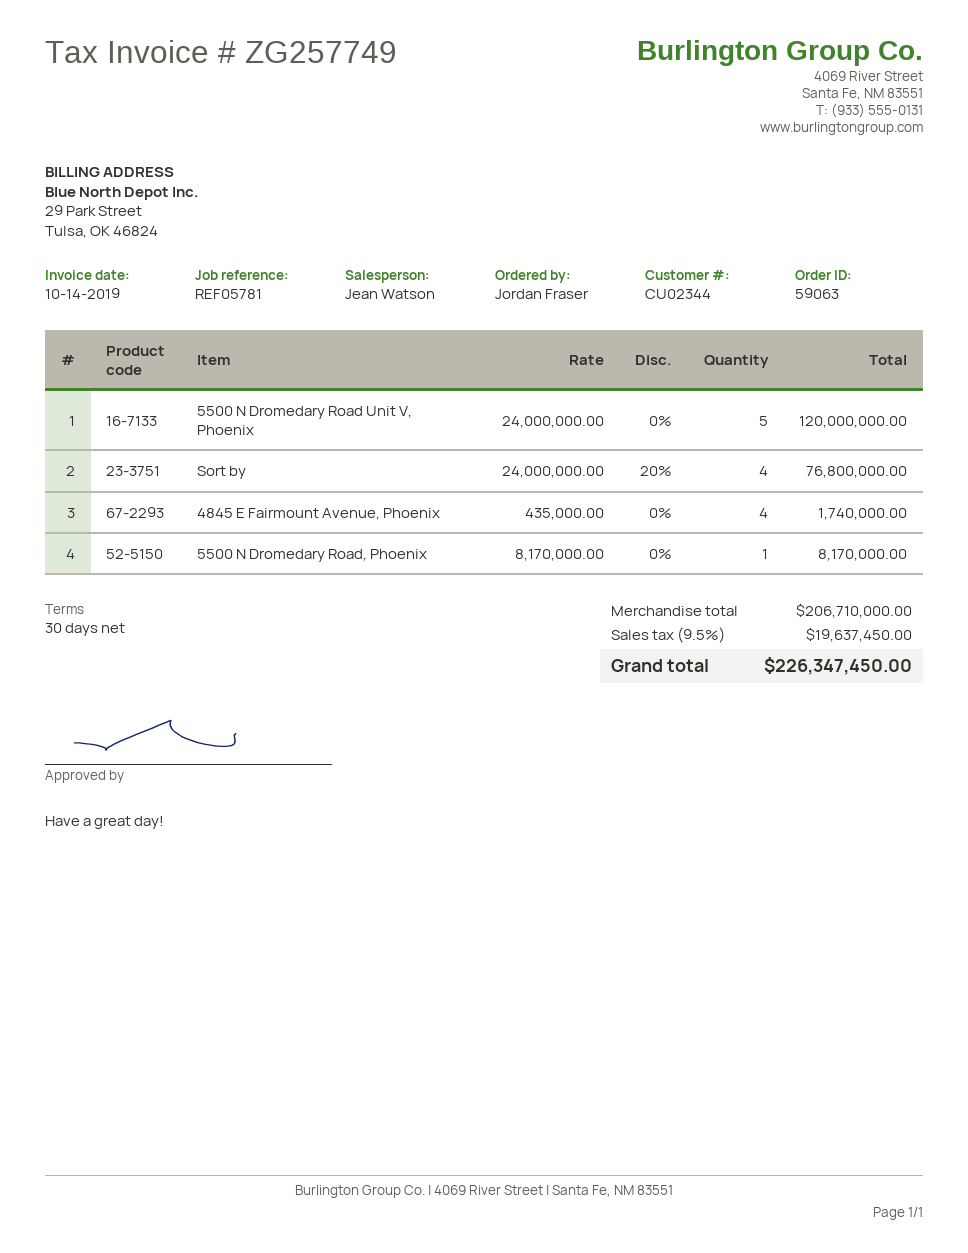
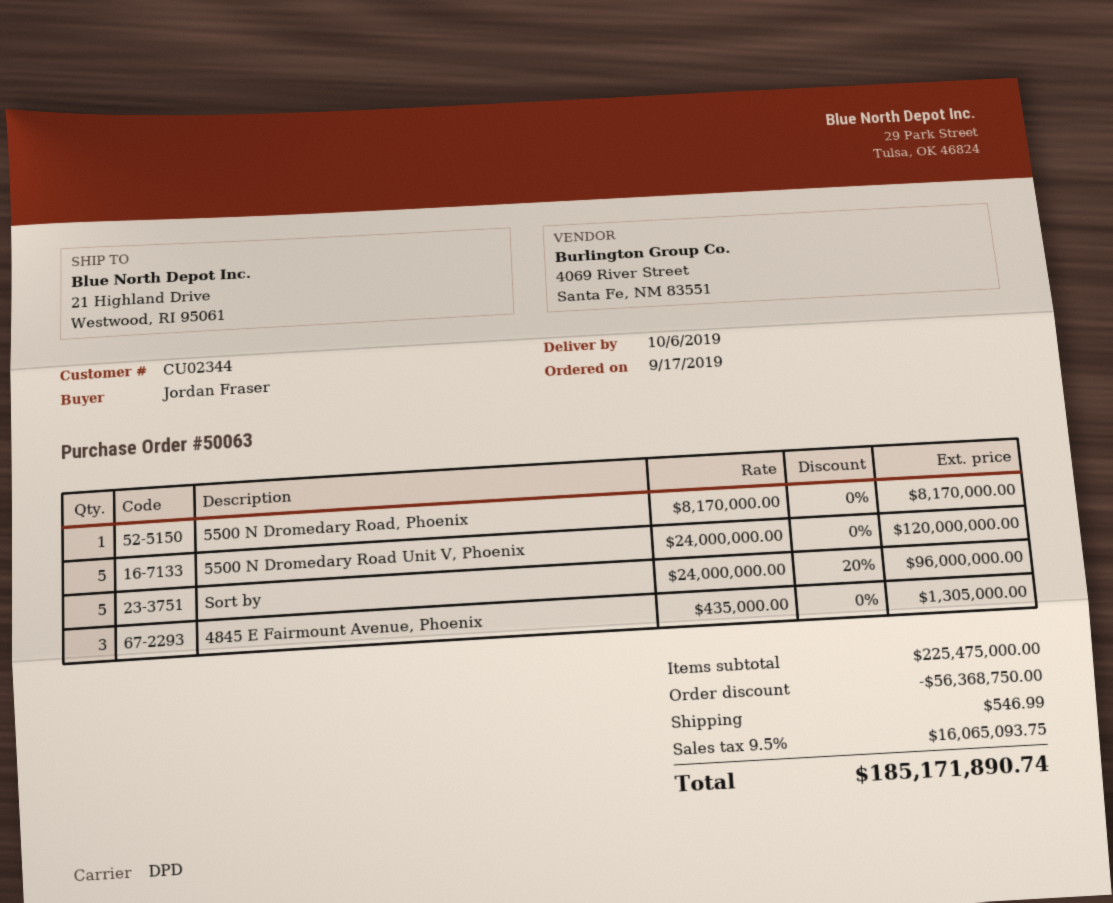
order number: 59063 -> 50063
Sort by: 4 x 24000000.00 - 20% = 76800000.00 -> 5 x 24000000.00 - 20% = 96000000.00
4845 E Fairmount Avenue, Phoenix: 4 x 435000.00 = 1740000.00 -> 3 x 435000.00 = 1305000.00
subtotal: 206710000.00 -> 225475000.00
discount: none -> 56368750.00
shipping: none -> 546.99
tax: 9.5% = 19637450.00 -> 9.5% = 16065093.75
total: 226347450.00 -> 185171890.74

